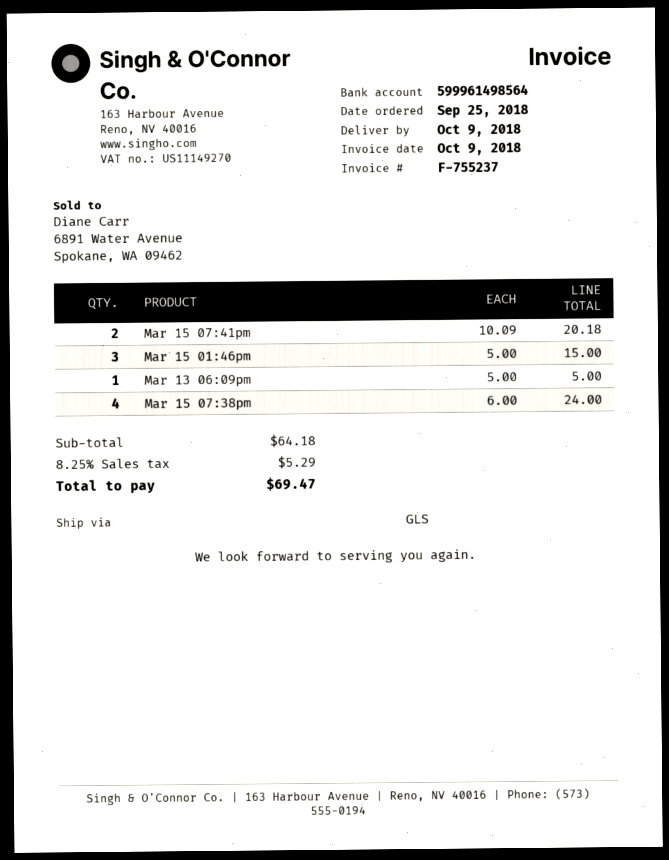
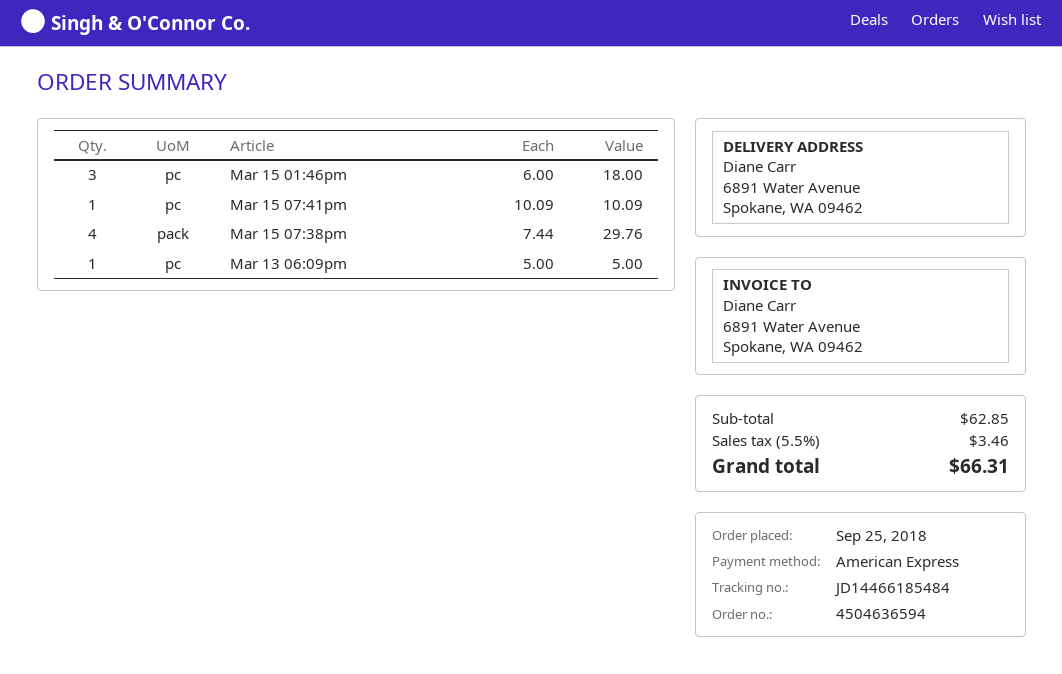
Mar 15 07:41pm: 2 x 10.09 = 20.18 -> 1 x 10.09 = 10.09
Mar 15 01:46pm: 3 x 5.00 = 15.00 -> 3 x 6.00 = 18.00
Mar 15 07:38pm: 4 x 6.00 = 24.00 -> 4 x 7.44 = 29.76
subtotal: 64.18 -> 62.85
tax: 8.25% = 5.29 -> 5.5% = 3.46
total: 69.47 -> 66.31

